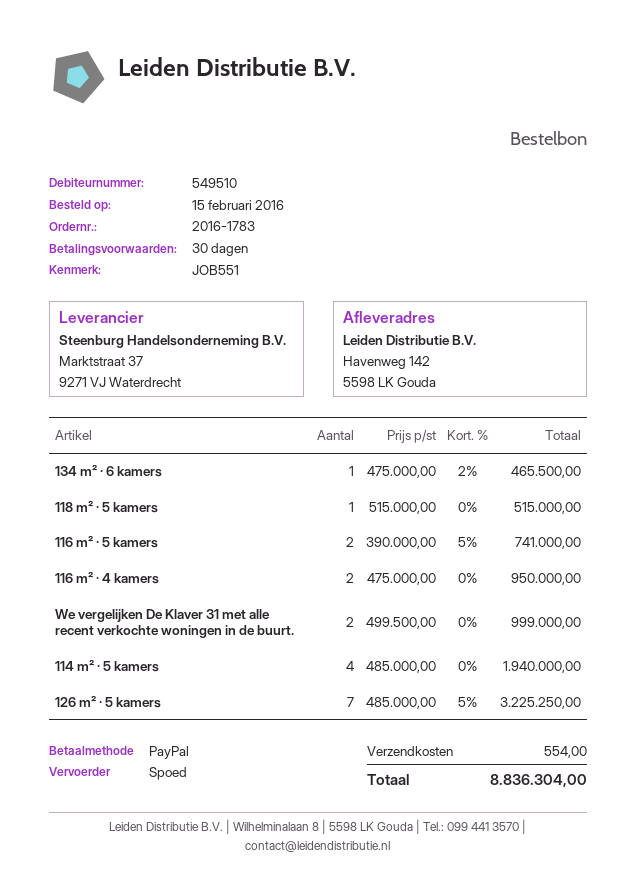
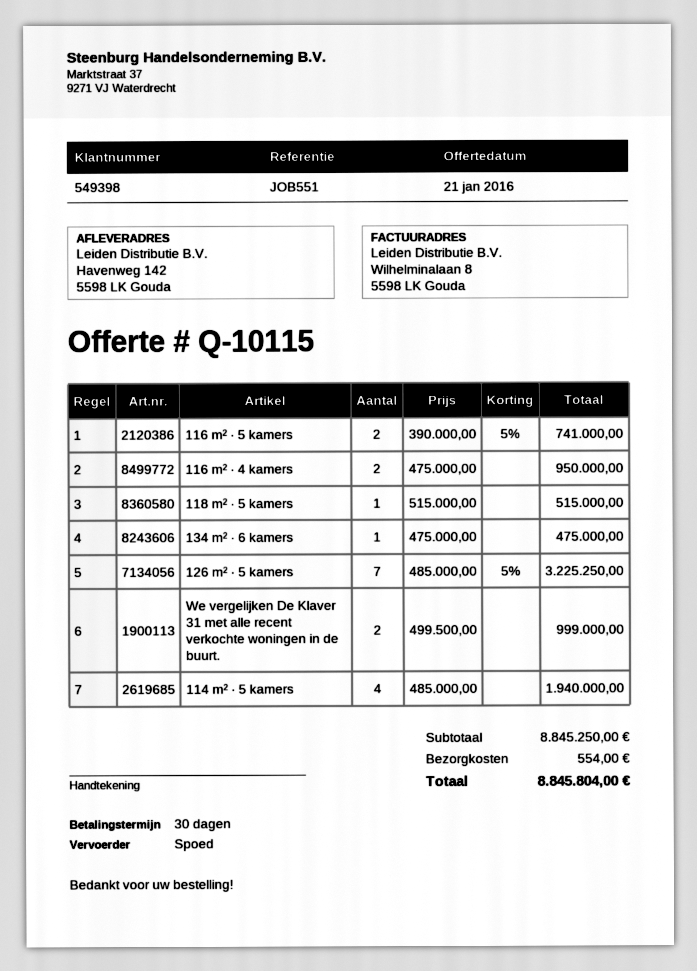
customer number: 549510 -> 549398
134 m² · 6 kamers: 1 x 475000.00 - 2% = 465500.00 -> 1 x 475000.00 = 475000.00
total: 8836304.00 -> 8845804.00

